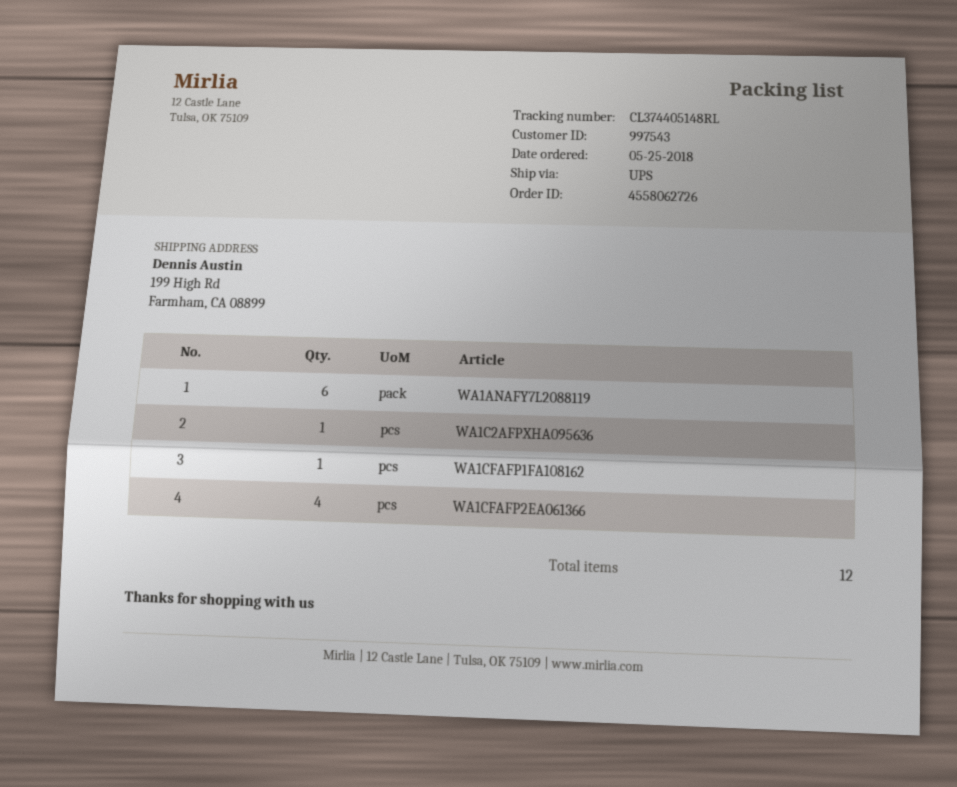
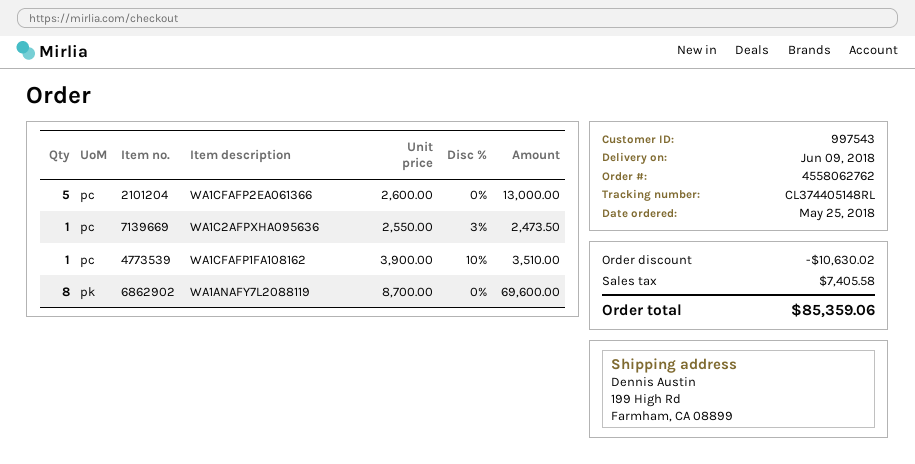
order number: 4558062726 -> 4558062762
WA1ANAFY7L2088119: 6 -> 8
WA1CFAFP2EA061366: 4 -> 5

